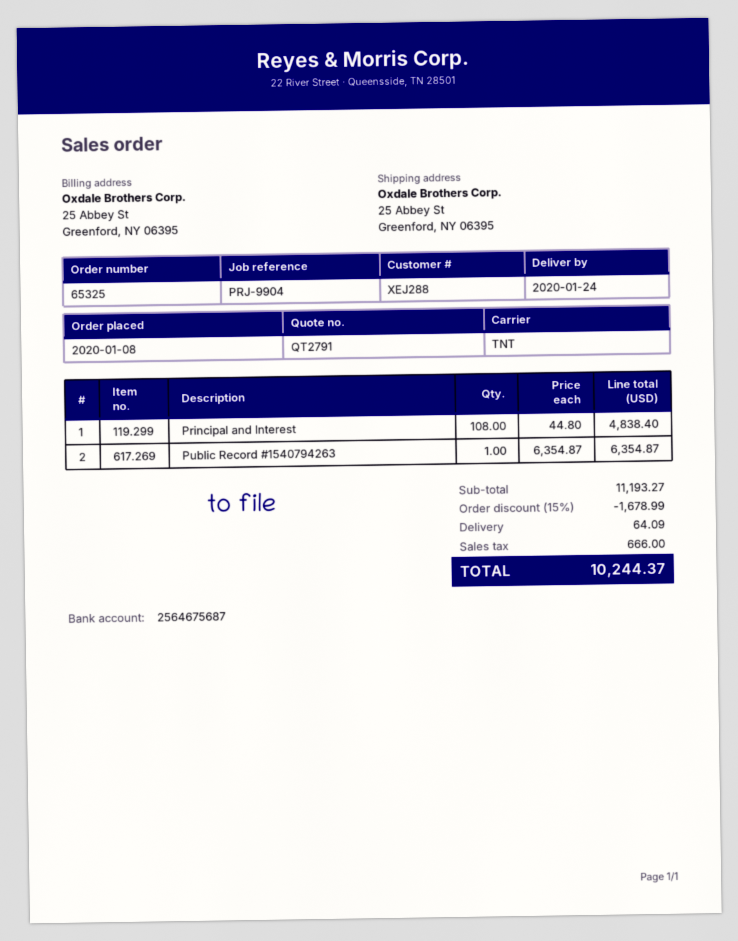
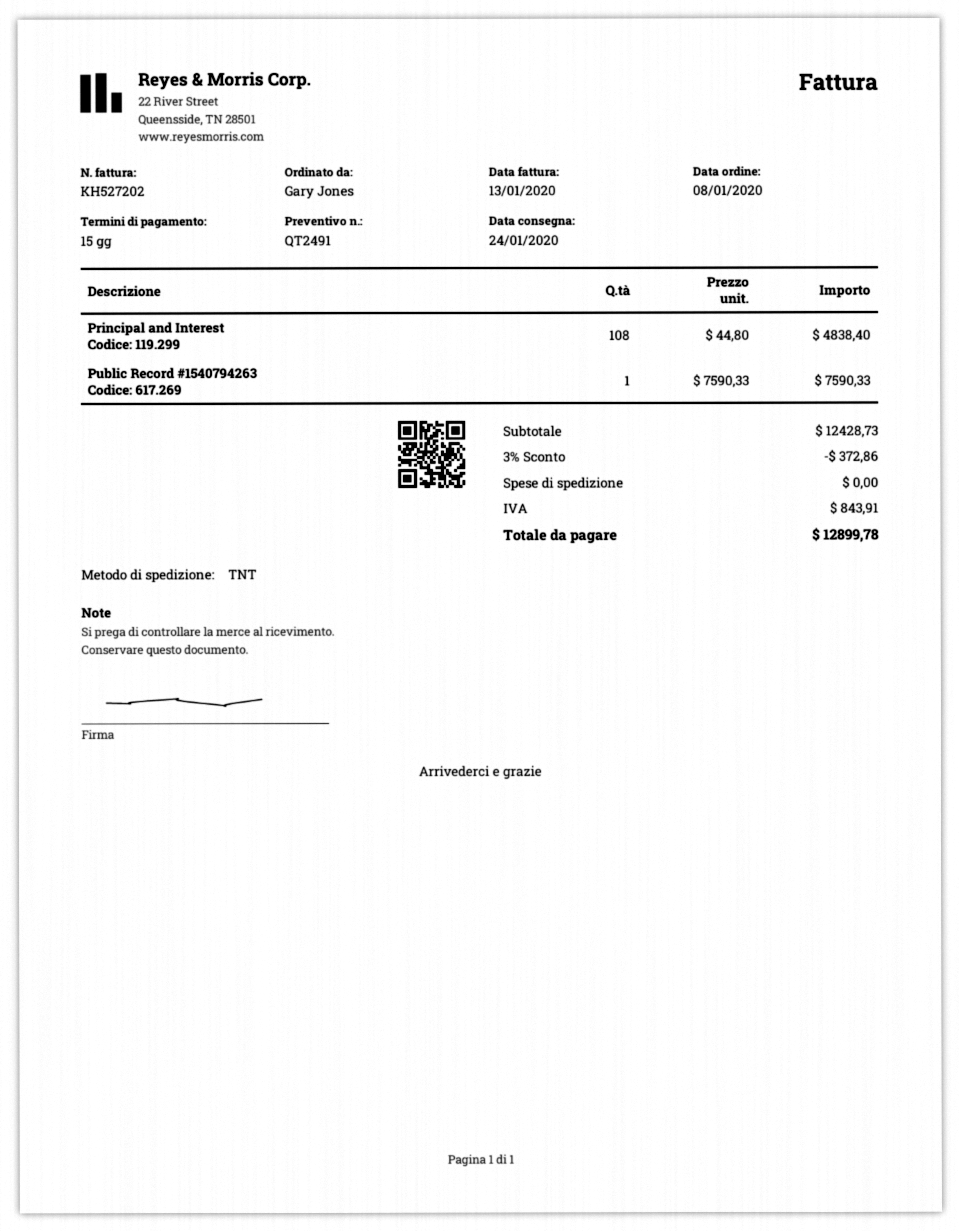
quote number: QT2791 -> QT2491
Public Record #1540794263: 1 x 6354.87 = 6354.87 -> 1 x 7590.33 = 7590.33
subtotal: 11193.27 -> 12428.73
discount: 15% = 1678.99 -> 3% = 372.86
shipping: 64.09 -> 0.00
tax: 666.00 -> 843.91
total: 10244.37 -> 12899.78

